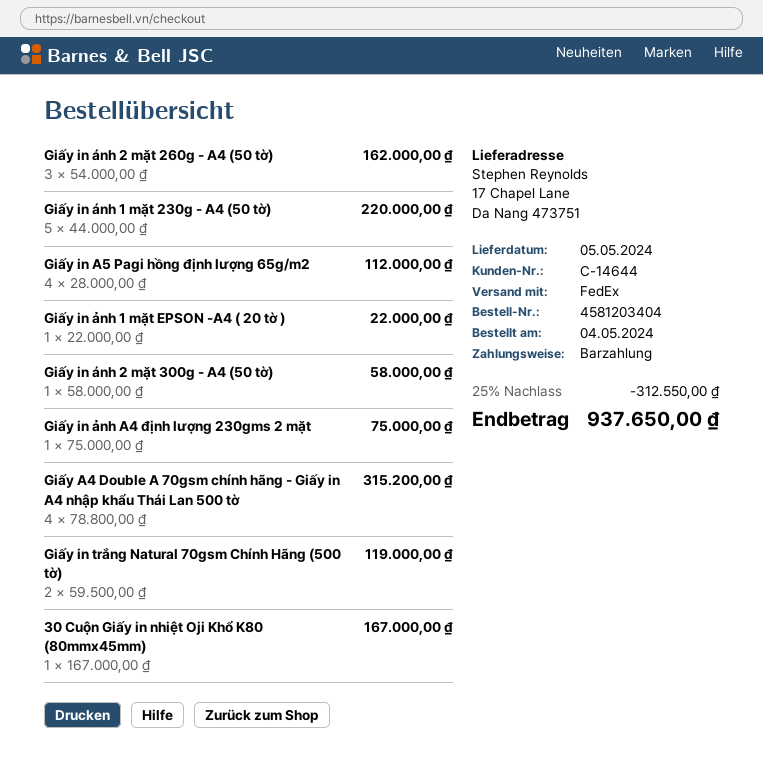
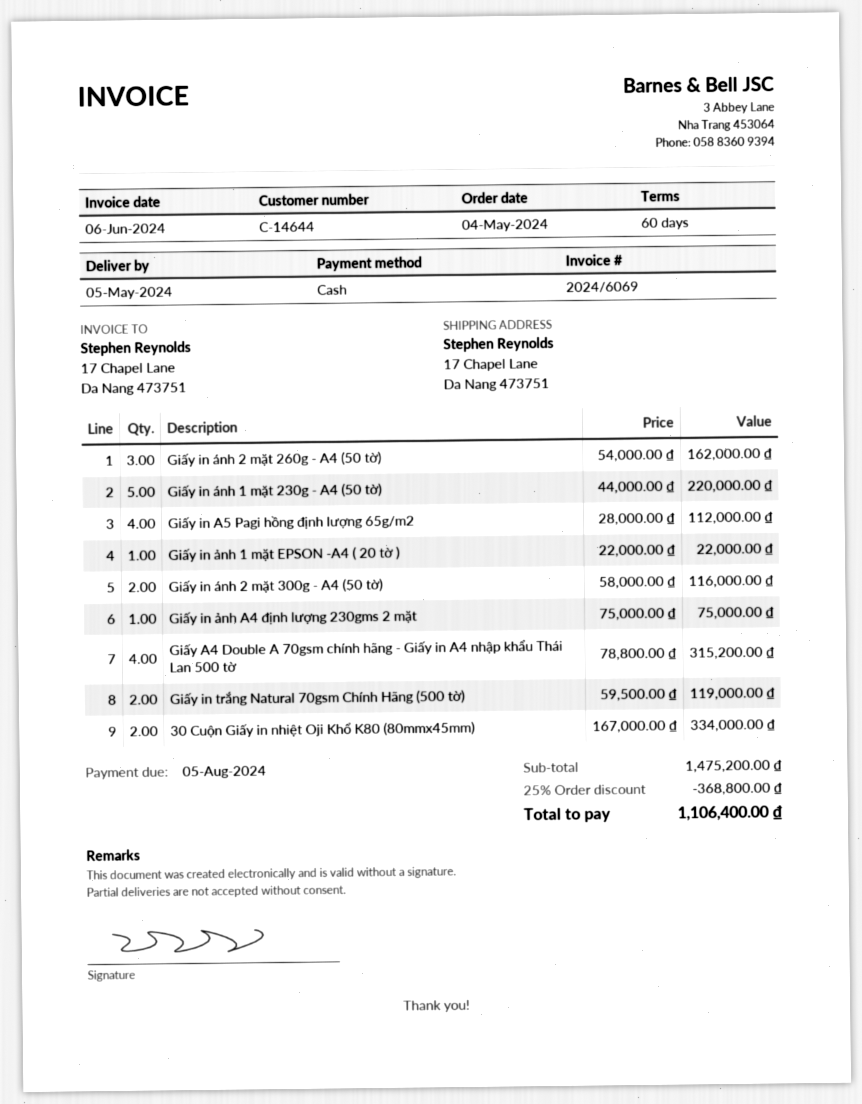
Giấy in ánh 2 mặt 300g - A4 (50 tờ): 1 x 58000.00 = 58000.00 -> 2 x 58000.00 = 116000.00
30 Cuộn Giấy in nhiệt Oji Khổ K80 (80mmx45mm): 1 x 167000.00 = 167000.00 -> 2 x 167000.00 = 334000.00
discount: 25% = 312550.00 -> 25% = 368800.00
total: 937650.00 -> 1106400.00

